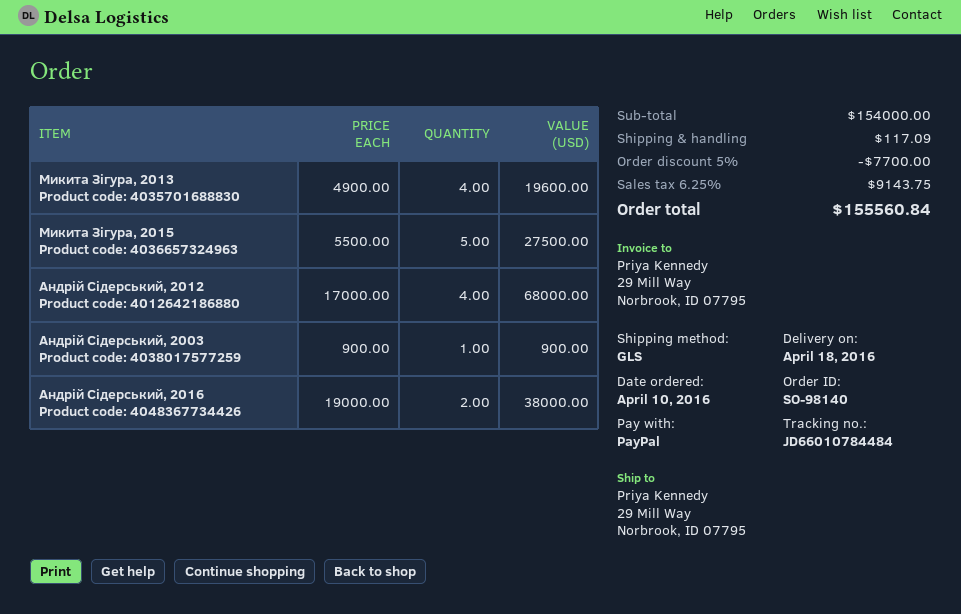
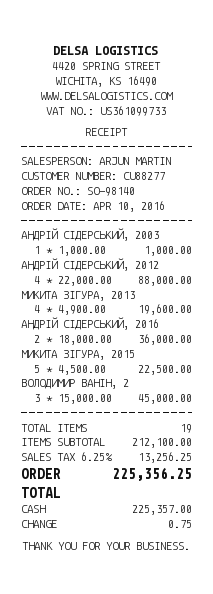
payment method: PayPal -> cash
Микита Зігура, 2015: 5 x 5500.00 = 27500.00 -> 5 x 4500.00 = 22500.00
Андрій Сідерський, 2012: 4 x 17000.00 = 68000.00 -> 4 x 22000.00 = 88000.00
Андрій Сідерський, 2003: 1 x 900.00 = 900.00 -> 1 x 1000.00 = 1000.00
Андрій Сідерський, 2016: 2 x 19000.00 = 38000.00 -> 2 x 18000.00 = 36000.00
ВОЛОДИМИР ВАНІН, 2: none -> 3 x 15000.00 = 45000.00
subtotal: 154000.00 -> 212100.00
discount: 5% = 7700.00 -> none
shipping: 117.09 -> none
tax: 6.25% = 9143.75 -> 6.25% = 13256.25
total: 155560.84 -> 225356.25

